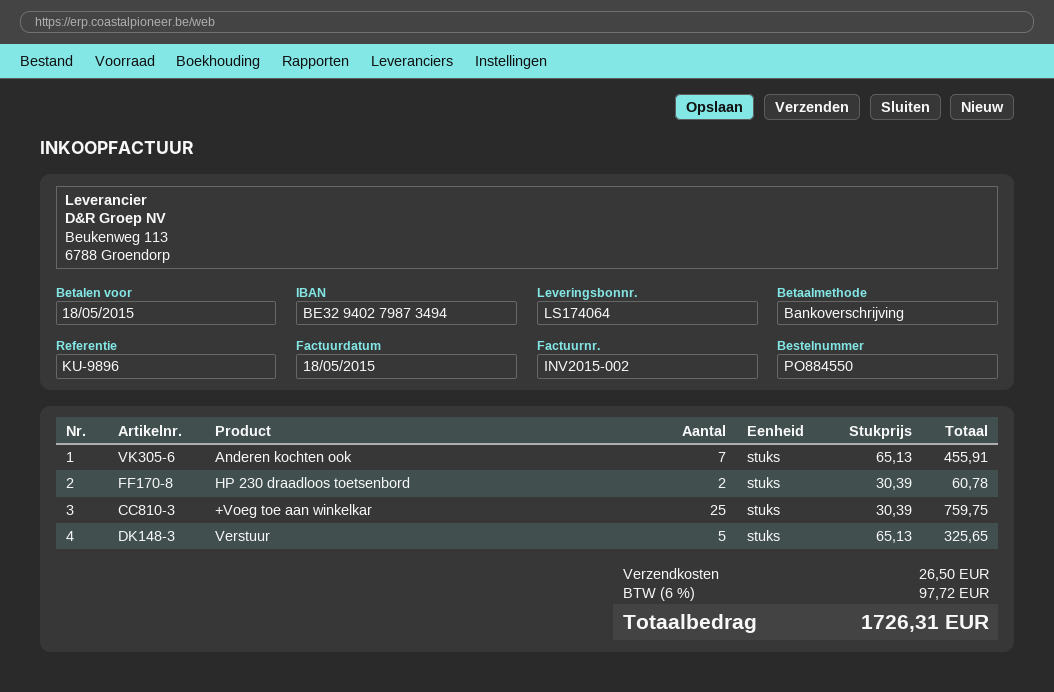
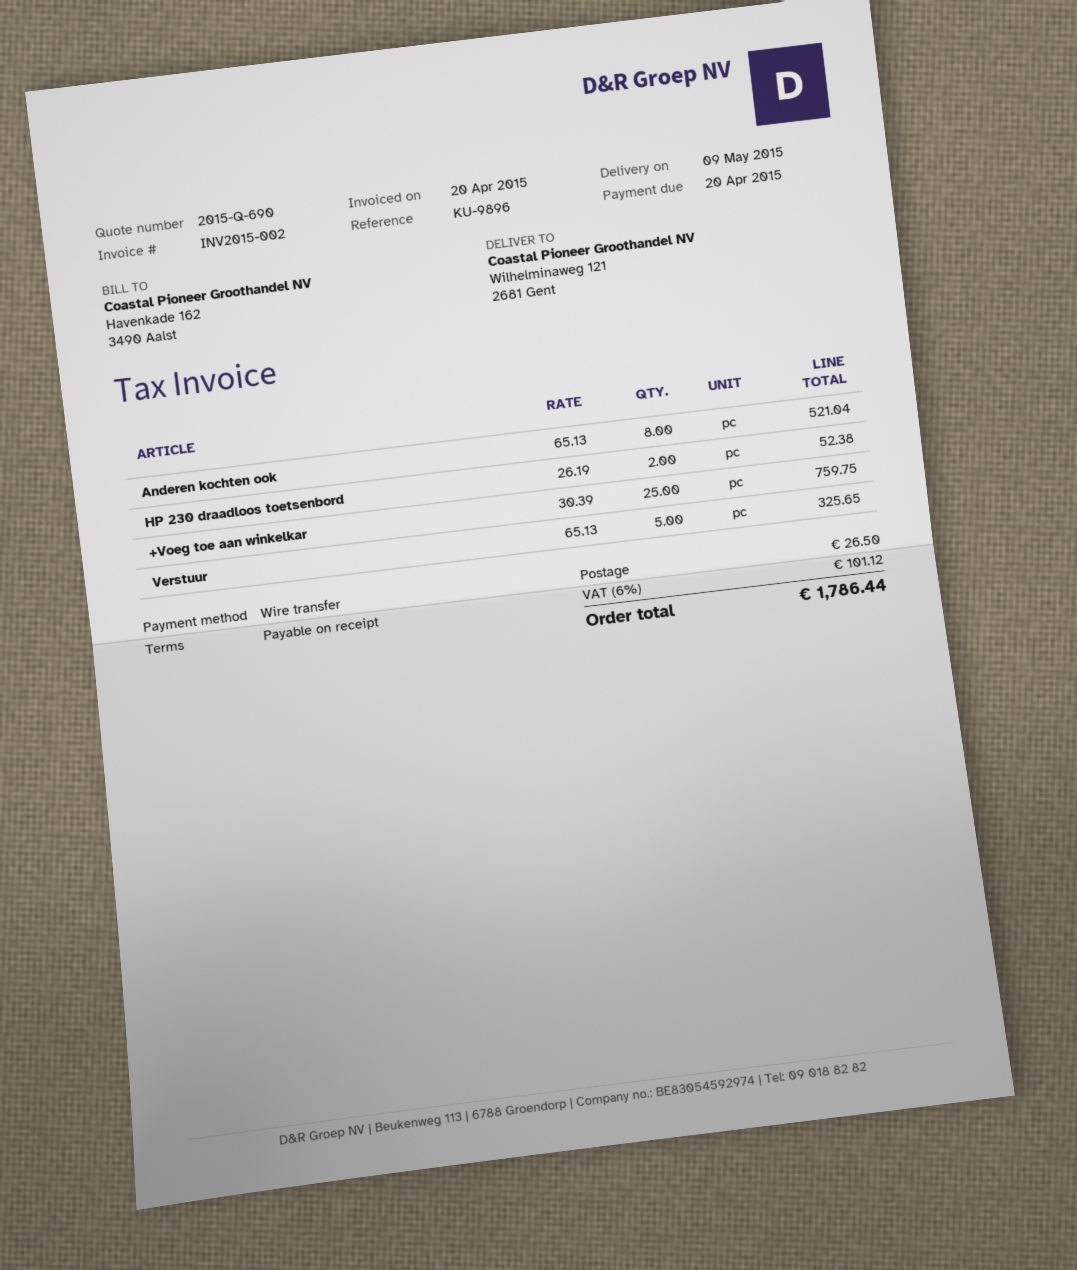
invoice date: 2015-05-18 -> 2015-04-20
due date: 2015-05-18 -> 2015-04-20
Anderen kochten ook: 7 x 65.13 = 455.91 -> 8 x 65.13 = 521.04
HP 230 draadloos toetsenbord: 2 x 30.39 = 60.78 -> 2 x 26.19 = 52.38
tax: 6% = 97.72 -> 6% = 101.12
total: 1726.31 -> 1786.44

